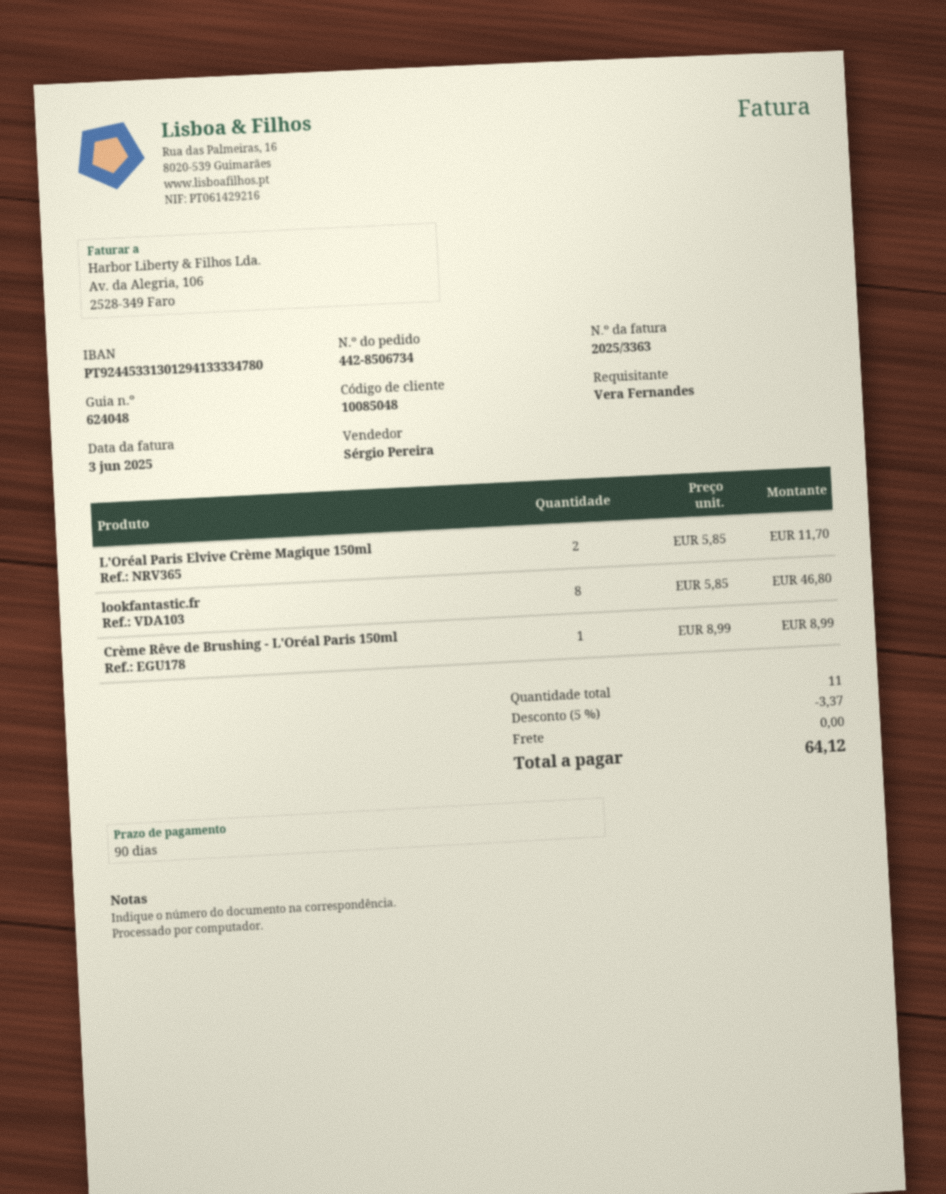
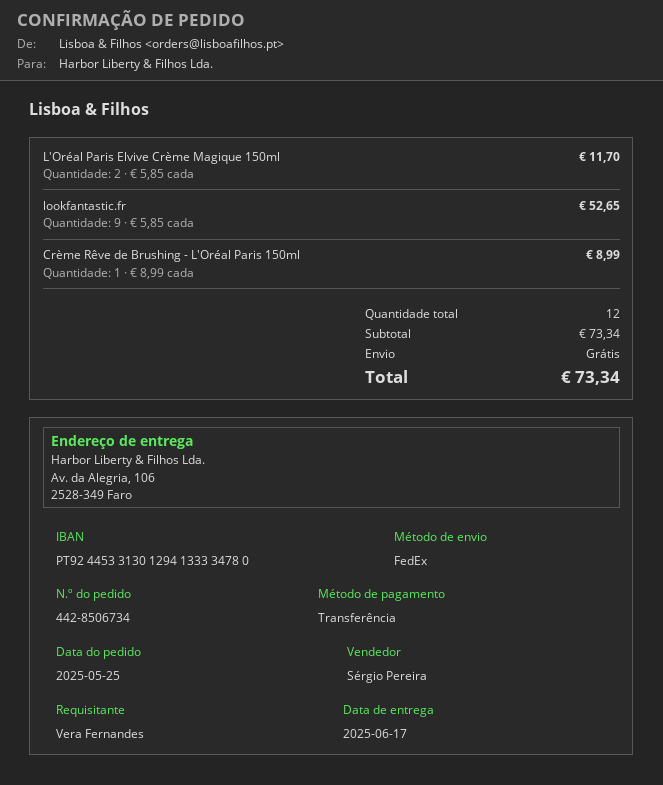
lookfantastic.fr: 8 x 5.85 = 46.80 -> 9 x 5.85 = 52.65
total quantity: 11 -> 12
discount: 5% = 3.37 -> none
total: 64.12 -> 73.34

